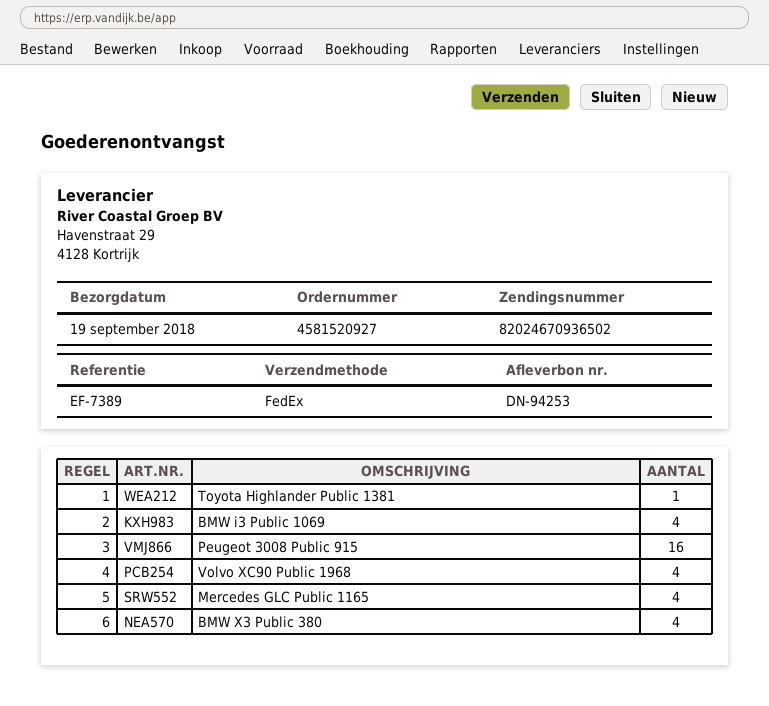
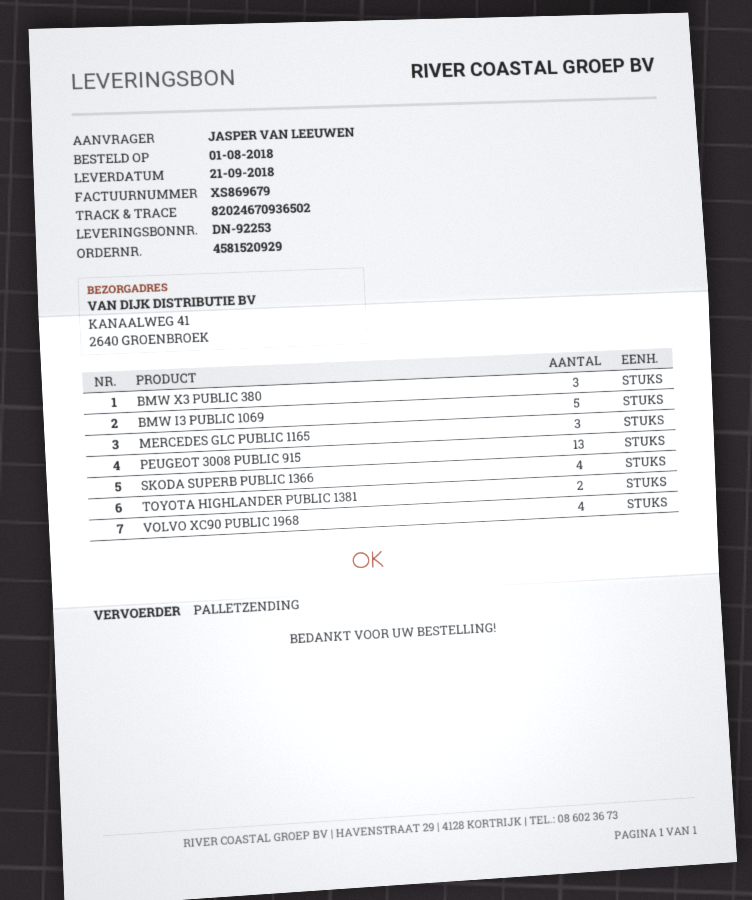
order number: 4581520927 -> 4581520929
delivery note number: DN-94253 -> DN-92253
delivery date: 2018-09-19 -> 2018-09-21
shipping method: FedEx -> pallet freight
Toyota Highlander Public 1381: 1 -> 2
BMW i3 Public 1069: 4 -> 5
Peugeot 3008 Public 915: 16 -> 13
Mercedes GLC Public 1165: 4 -> 3
BMW X3 Public 380: 4 -> 3
SKODA SUPERB PUBLIC 1366: none -> 4

